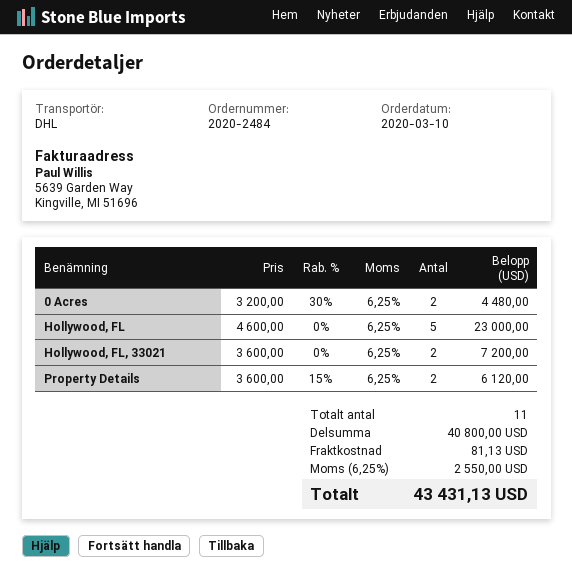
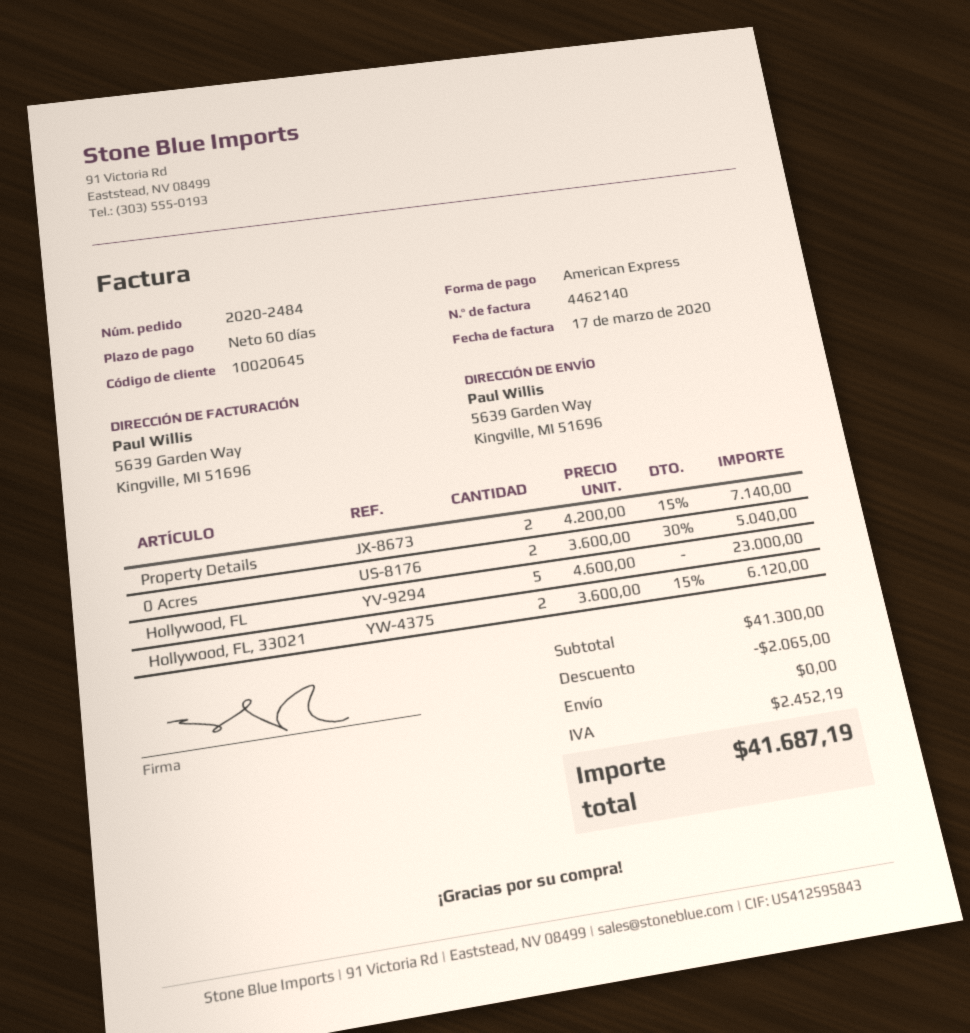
0 Acres: 2 x 3200.00 - 30% = 4480.00 -> 2 x 3600.00 - 30% = 5040.00
Hollywood, FL, 33021: 2 x 3600.00 = 7200.00 -> 2 x 3600.00 - 15% = 6120.00
Property Details: 2 x 3600.00 - 15% = 6120.00 -> 2 x 4200.00 - 15% = 7140.00
subtotal: 40800.00 -> 41300.00
discount: none -> 2065.00
shipping: 81.13 -> 0.00
tax: 2550.00 -> 2452.19
total: 43431.13 -> 41687.19

